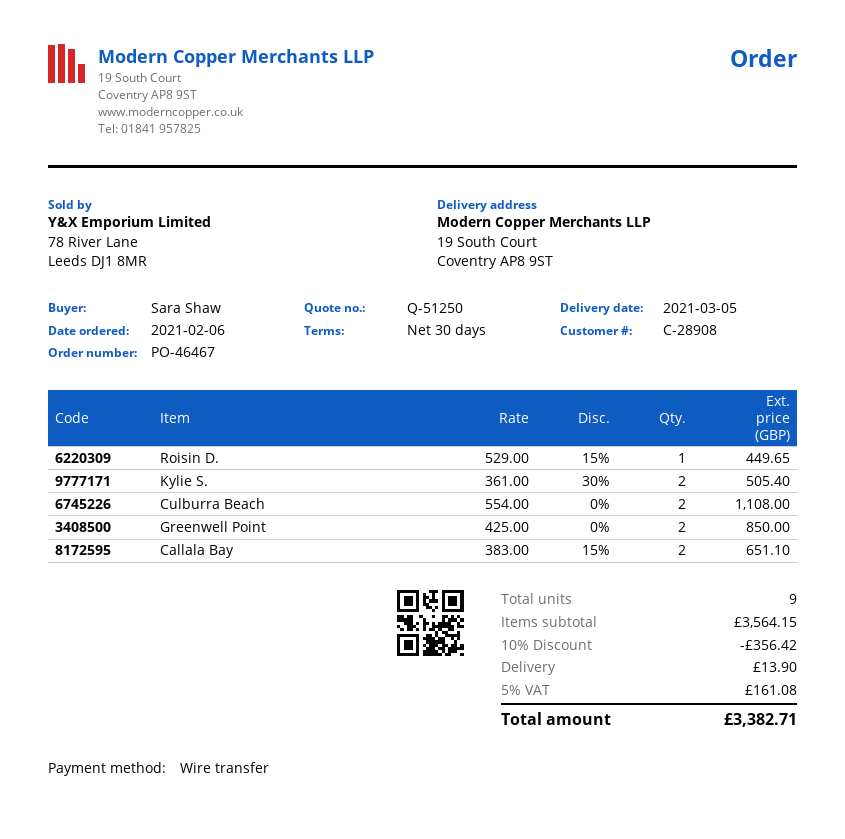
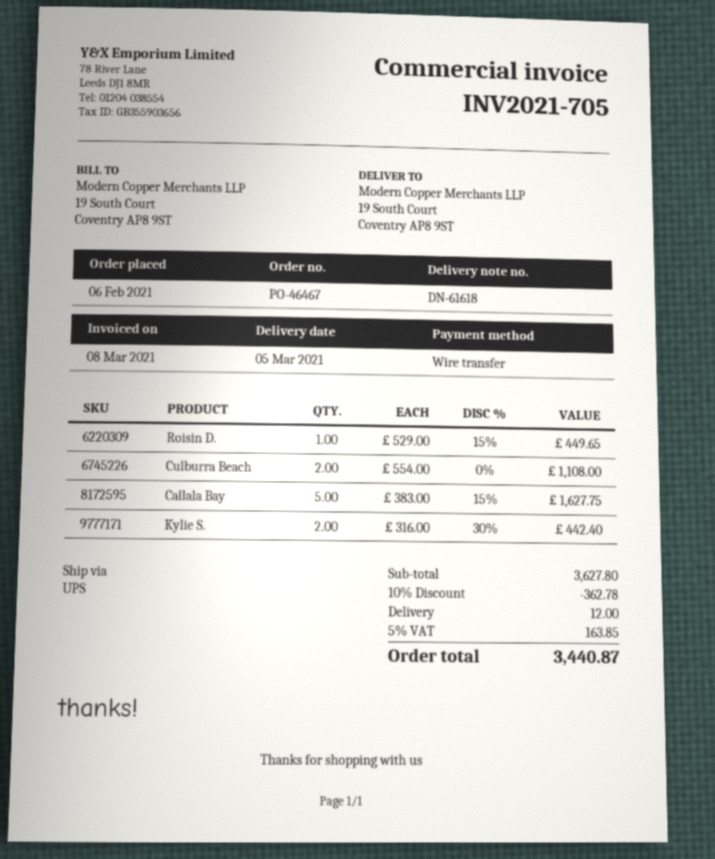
Kylie S.: 2 x 361.00 - 30% = 505.40 -> 2 x 316.00 - 30% = 442.40
Greenwell Point: 2 x 425.00 = 850.00 -> none
Callala Bay: 2 x 383.00 - 15% = 651.10 -> 5 x 383.00 - 15% = 1627.75
subtotal: 3564.15 -> 3627.80
discount: 10% = 356.42 -> 10% = 362.78
shipping: 13.90 -> 12.00
tax: 5% = 161.08 -> 5% = 163.85
total: 3382.71 -> 3440.87

